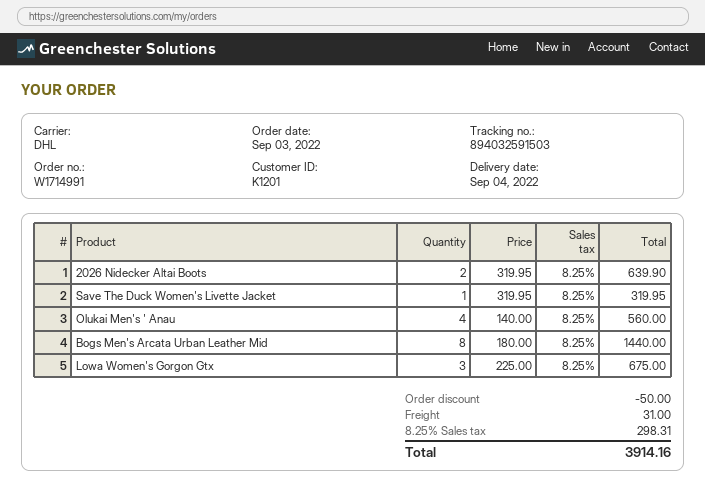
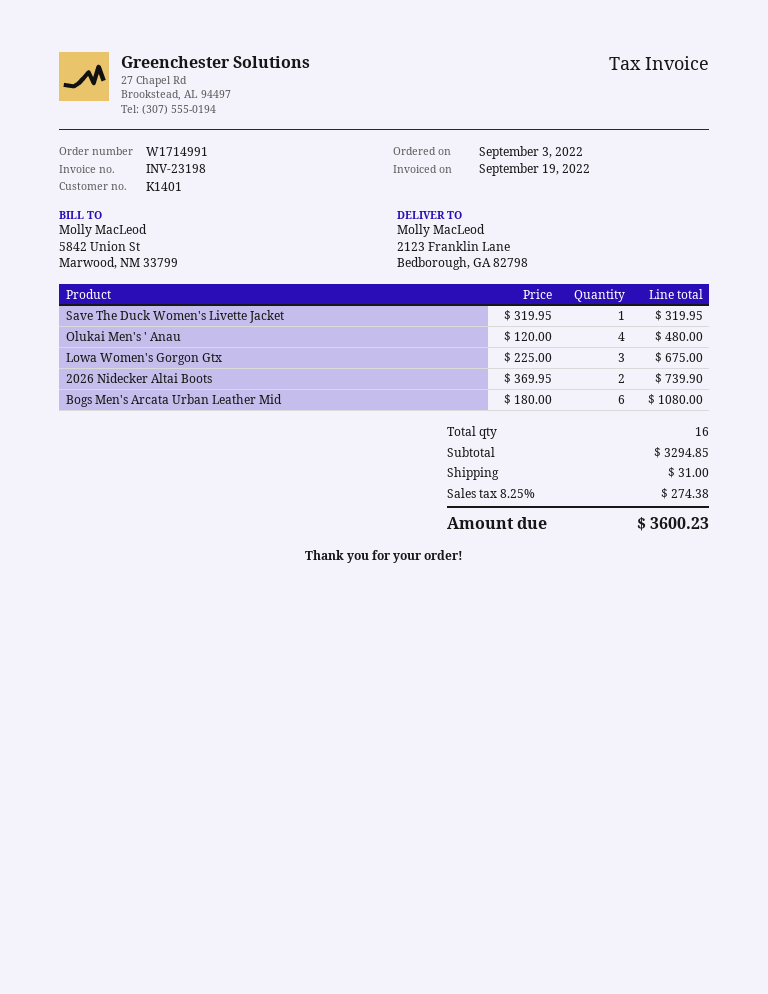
customer number: K1201 -> K1401
2026 Nidecker Altai Boots: 2 x 319.95 = 639.90 -> 2 x 369.95 = 739.90
Olukai Men's ' Anau: 4 x 140.00 = 560.00 -> 4 x 120.00 = 480.00
Bogs Men's Arcata Urban Leather Mid: 8 x 180.00 = 1440.00 -> 6 x 180.00 = 1080.00
discount: 50.00 -> none
tax: 8.25% = 298.31 -> 8.25% = 274.38
total: 3914.16 -> 3600.23

